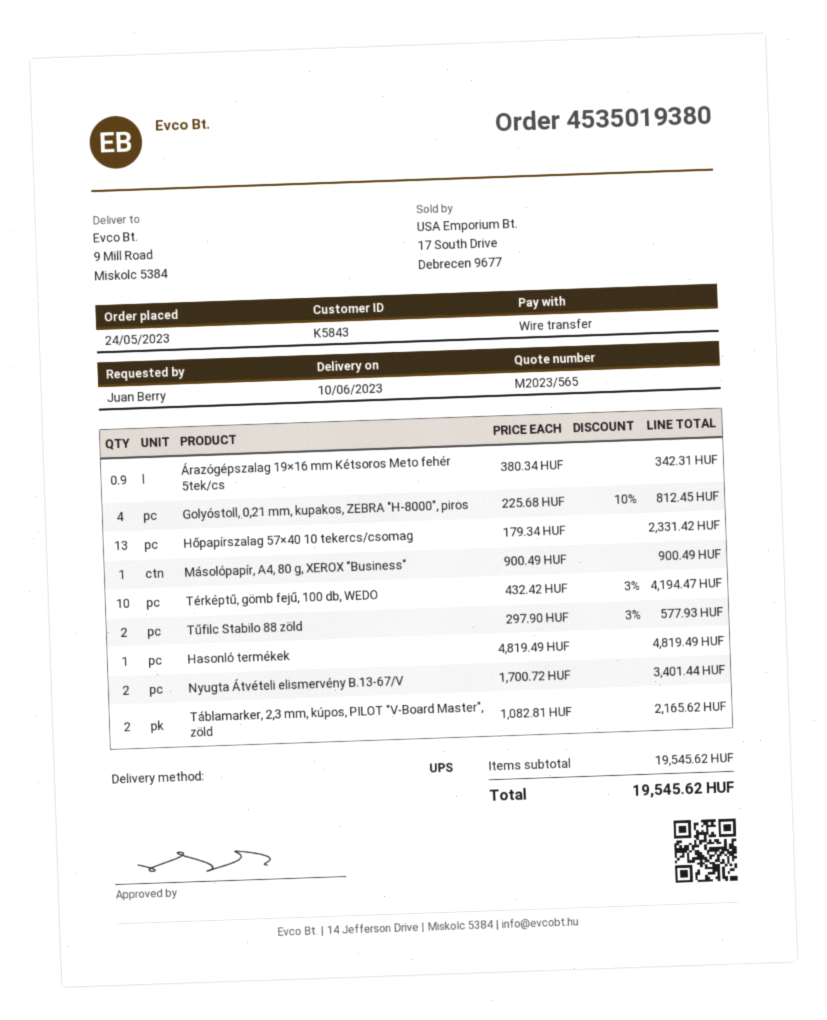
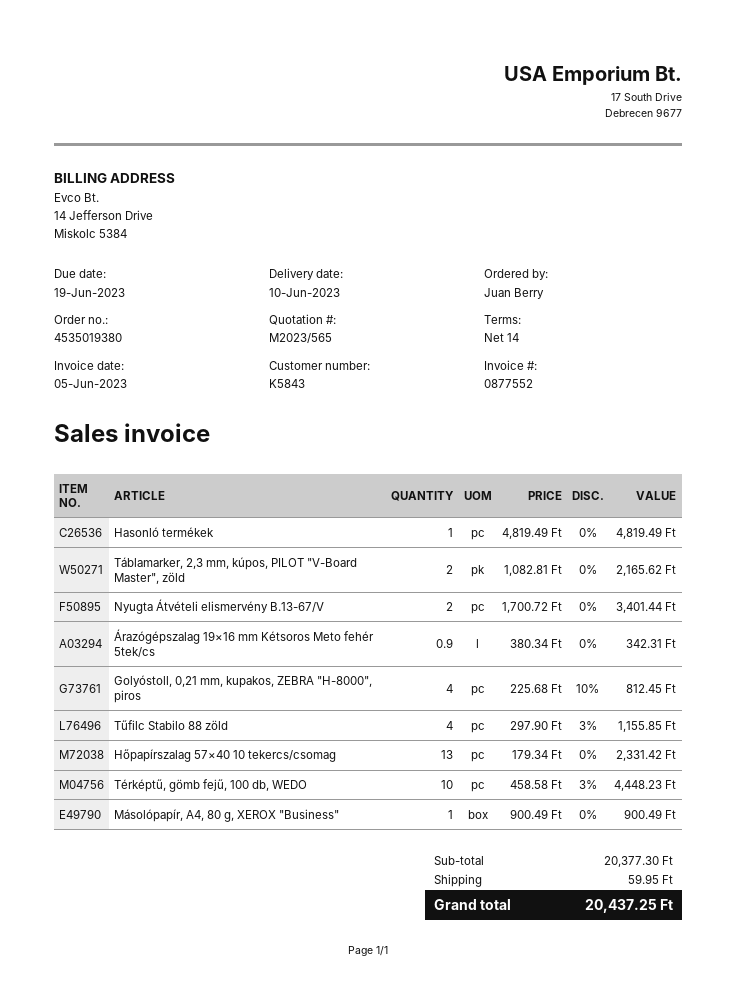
Térképtű, gömb fejű, 100 db, WEDO: 10 x 432.42 - 3% = 4194.47 -> 10 x 458.58 - 3% = 4448.23
Tűfilc Stabilo 88 zöld: 2 x 297.90 - 3% = 577.93 -> 4 x 297.90 - 3% = 1155.85
subtotal: 19545.62 -> 20377.30
shipping: none -> 59.95
total: 19545.62 -> 20437.25

